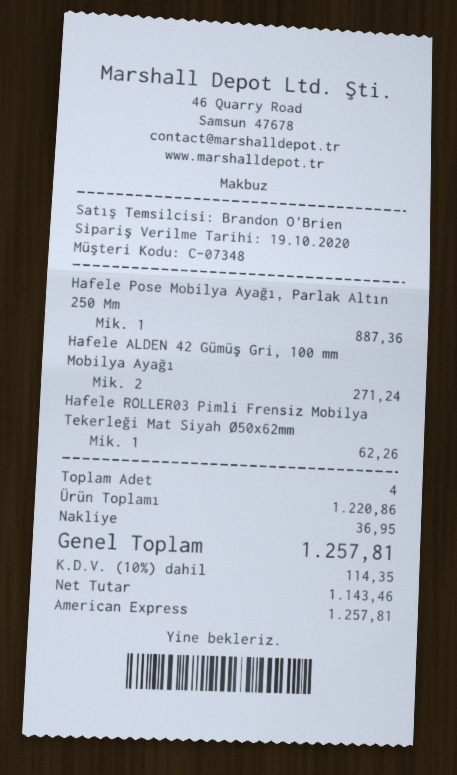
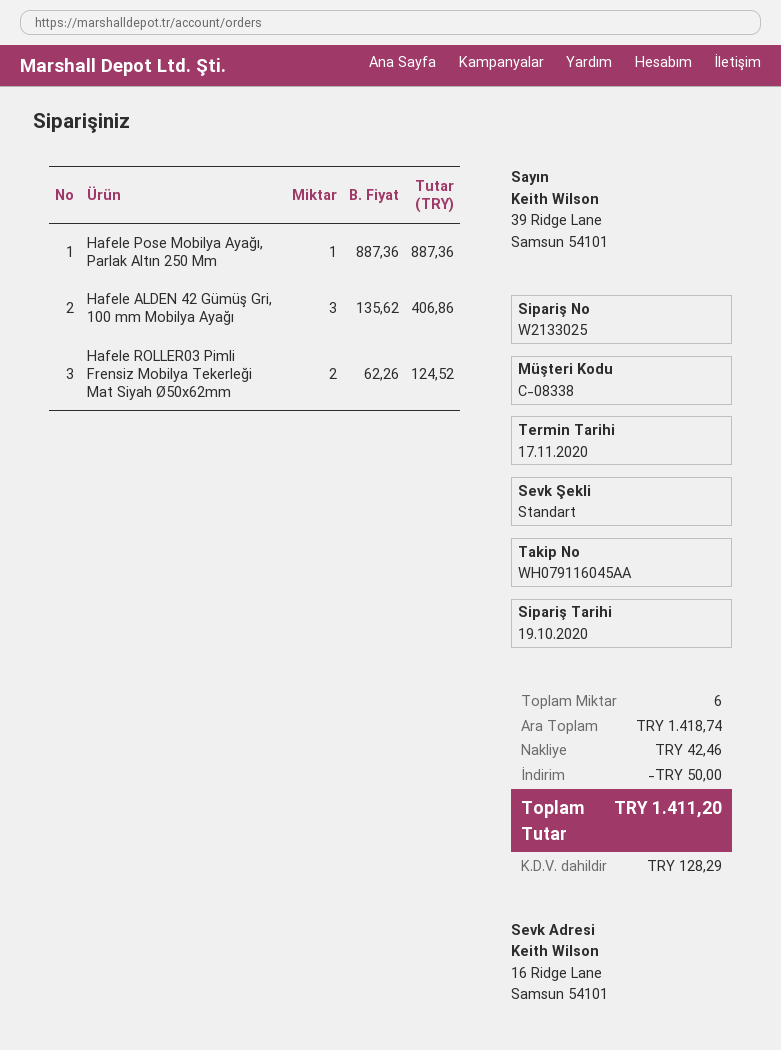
customer number: C-07348 -> C-08338
Hafele ALDEN 42 Gümüş Gri, 100 mm Mobilya Ayağı: 2 for 271.24 -> 3 for 406.86
Hafele ROLLER03 Pimli Frensiz Mobilya Tekerleği Mat Siyah Ø50x62mm: 1 for 62.26 -> 2 for 124.52
total quantity: 4 -> 6
subtotal: 1220.86 -> 1418.74
discount: none -> 50.00
shipping: 36.95 -> 42.46
tax: 114.35 -> 128.29
total: 1257.81 -> 1411.20

